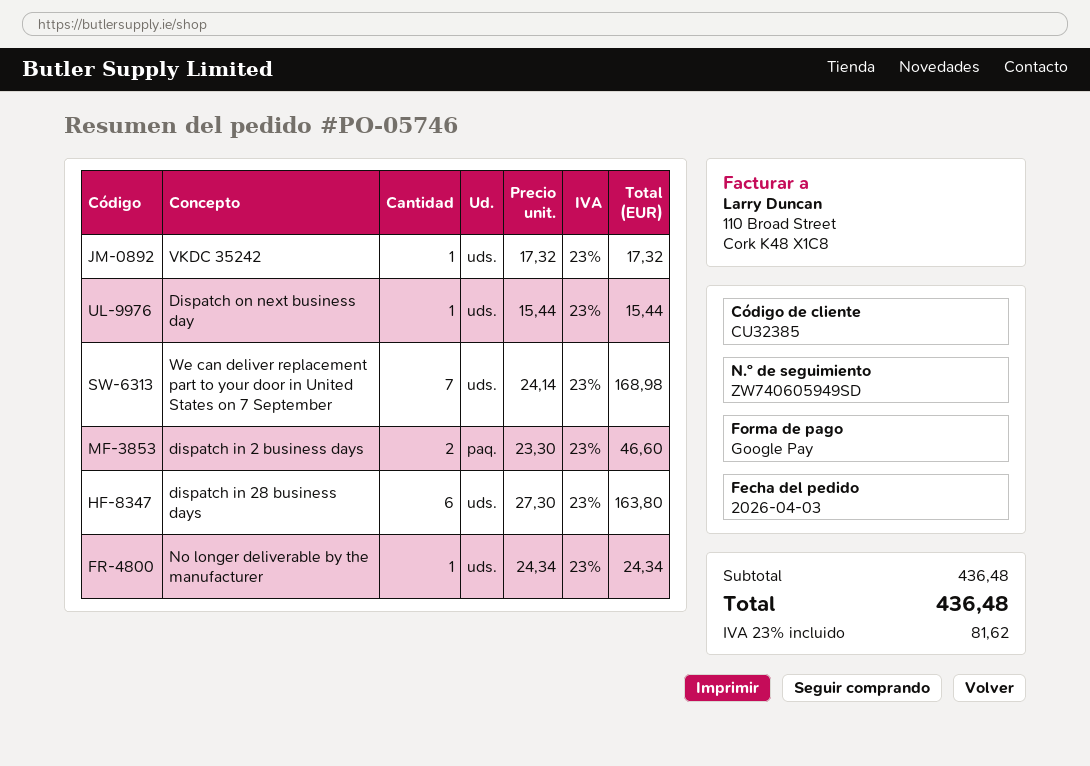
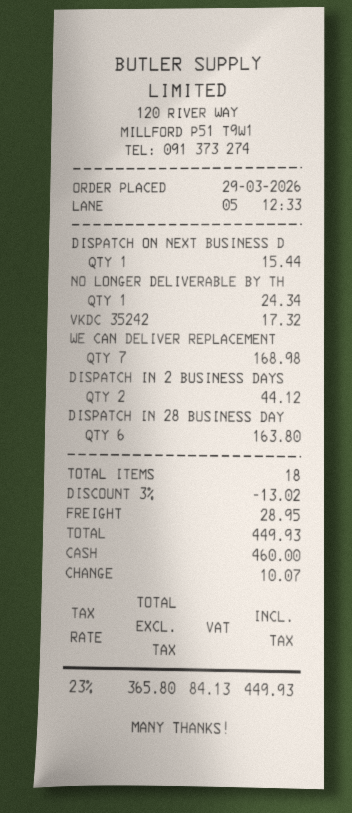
order date: 2026-04-03 -> 2026-03-29
payment method: Google Pay -> cash
dispatch in 2 business days: 2 for 46.60 -> 2 for 44.12
discount: none -> 3% = 13.02
shipping: none -> 28.95
tax: 23% = 81.62 -> 23% = 84.13
total: 436.48 -> 449.93

